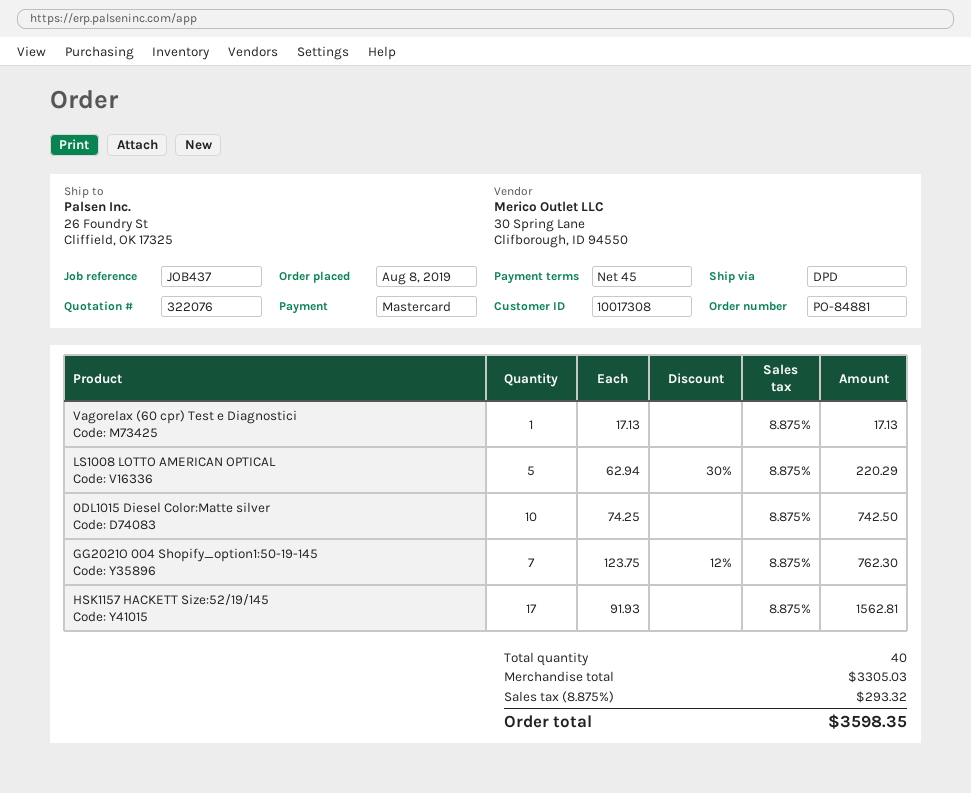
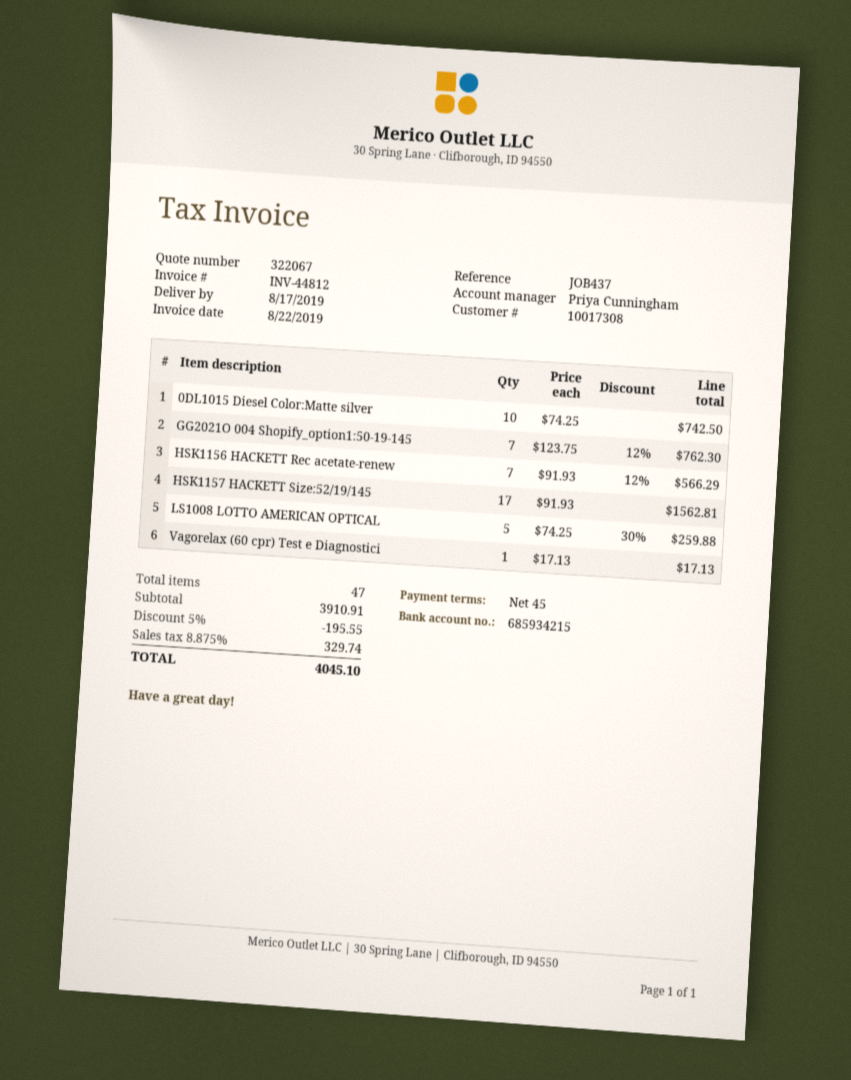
quote number: 322076 -> 322067
LS1008 LOTTO AMERICAN OPTICAL: 5 x 62.94 - 30% = 220.29 -> 5 x 74.25 - 30% = 259.88
HSK1156 HACKETT Rec acetate-renew: none -> 7 x 91.93 - 12% = 566.29
total quantity: 40 -> 47
subtotal: 3305.03 -> 3910.91
discount: none -> 5% = 195.55
tax: 8.875% = 293.32 -> 8.875% = 329.74
total: 3598.35 -> 4045.10

